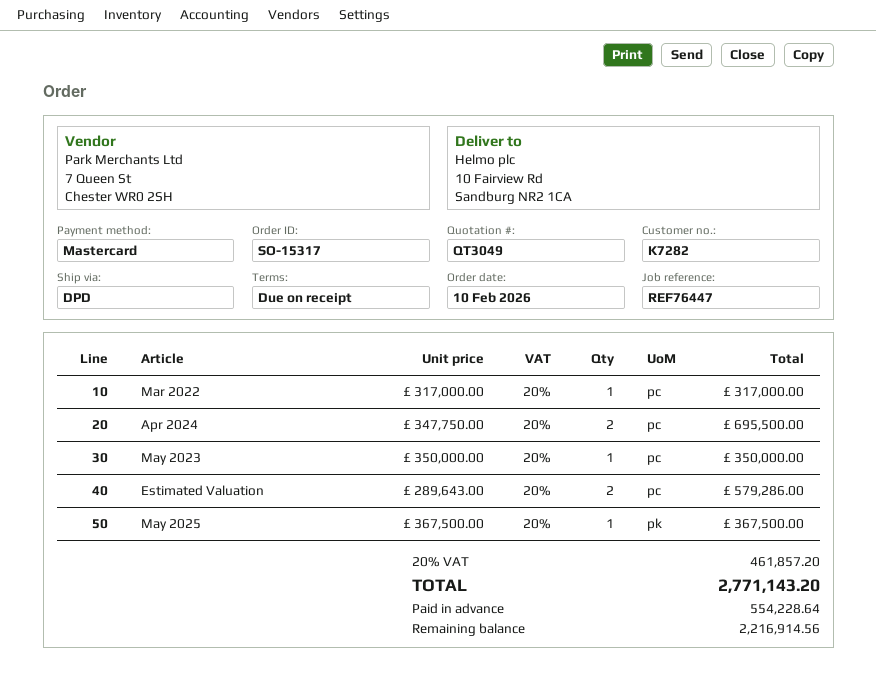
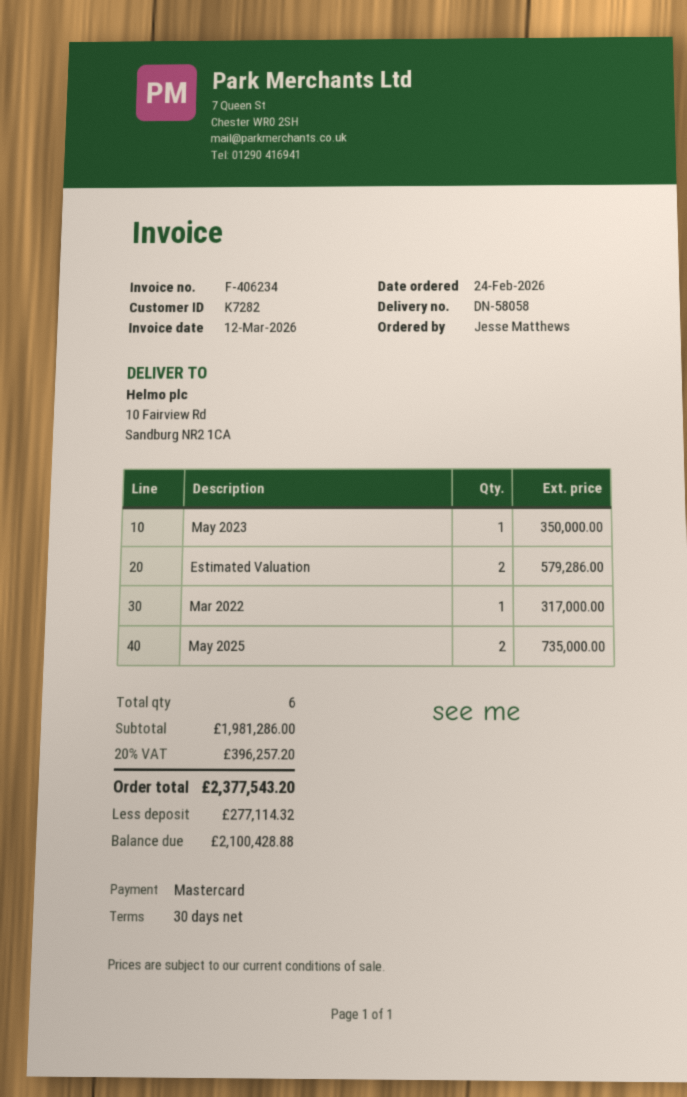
order date: 2026-02-10 -> 2026-02-24
payment terms: on receipt -> 30 days
Apr 2024: 2 for 695500.00 -> none
May 2025: 1 for 367500.00 -> 2 for 735000.00
tax: 20% = 461857.20 -> 20% = 396257.20
total: 2771143.20 -> 2377543.20
deposit: 554228.64 -> 277114.32
balance: 2216914.56 -> 2100428.88

